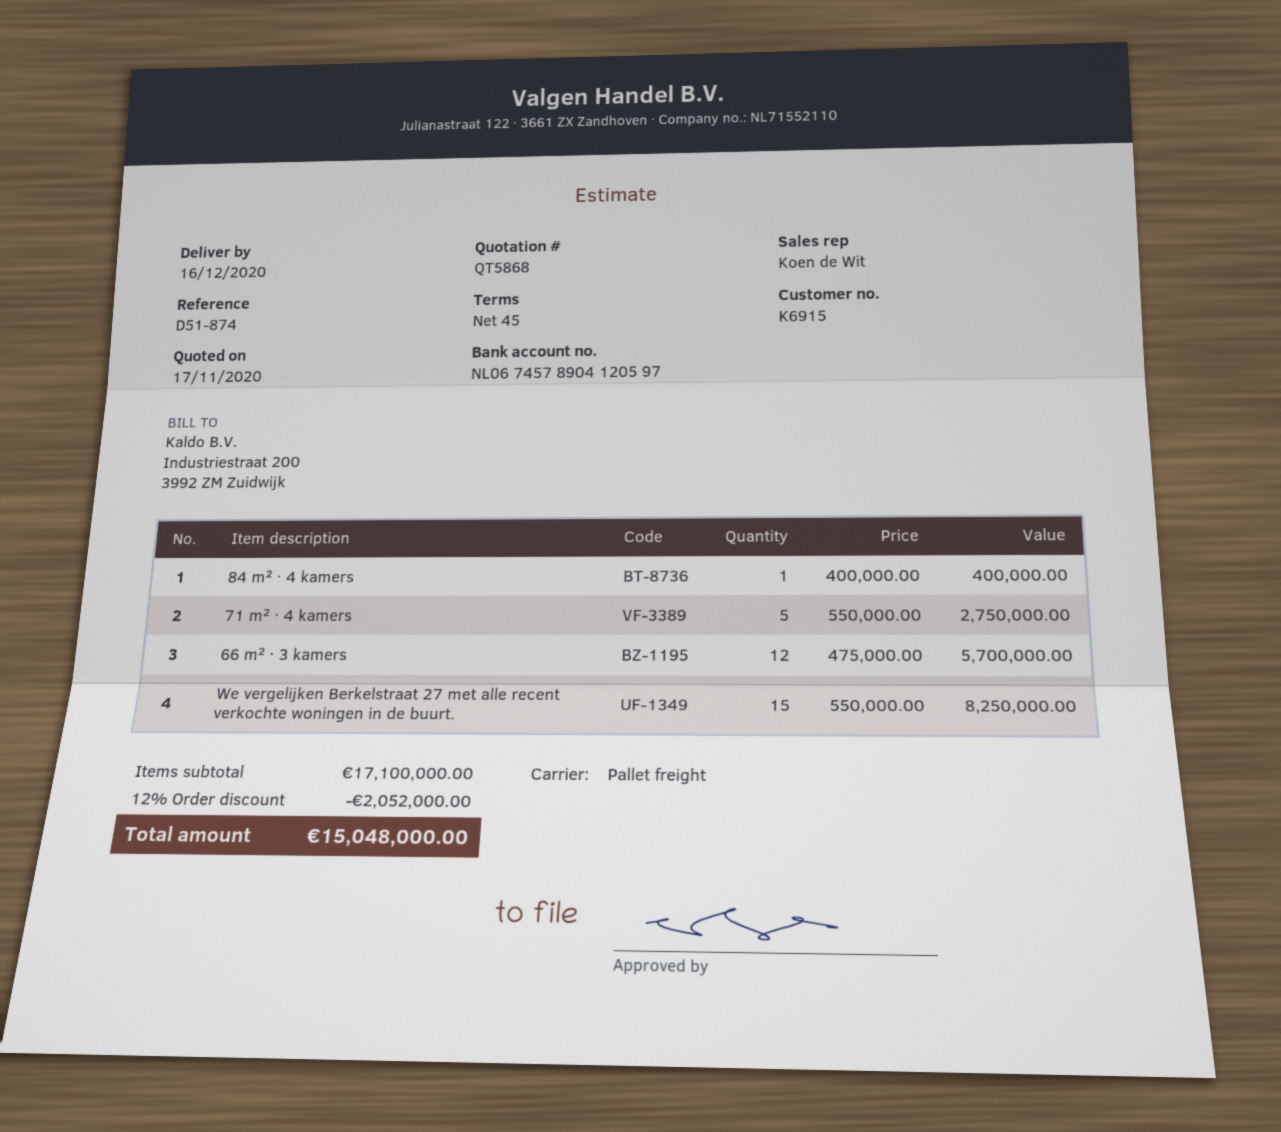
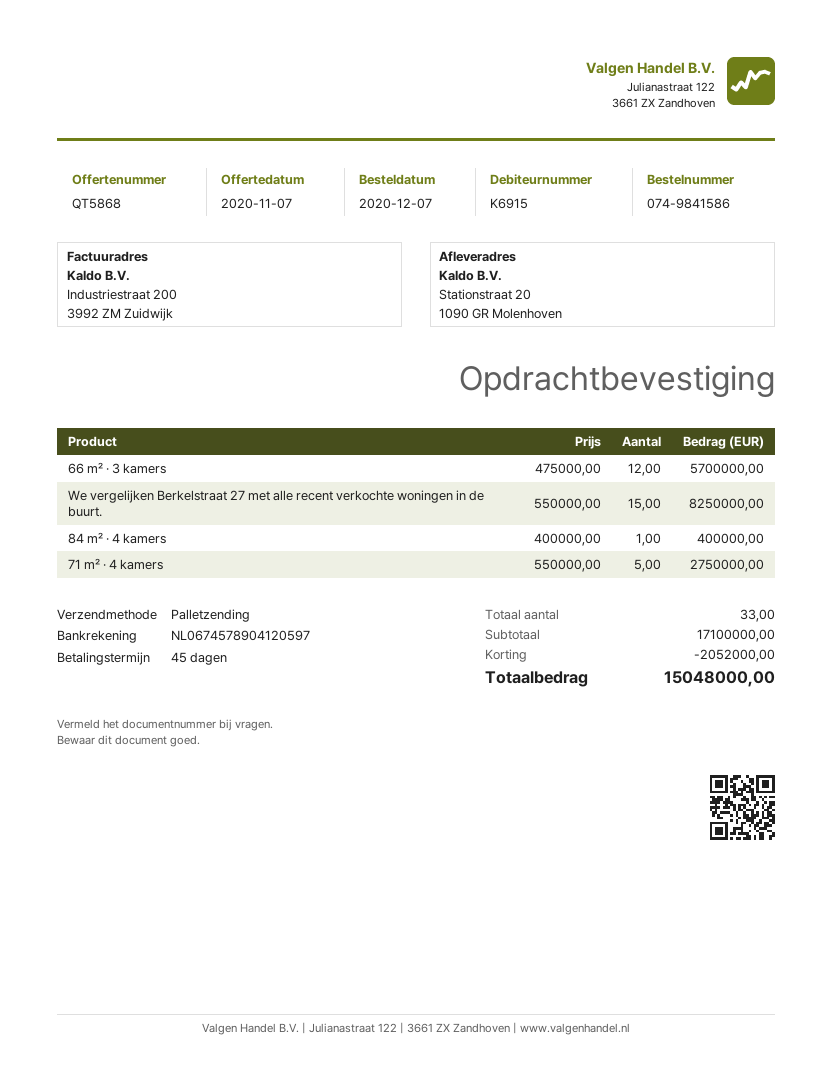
quote date: 2020-11-17 -> 2020-11-07

